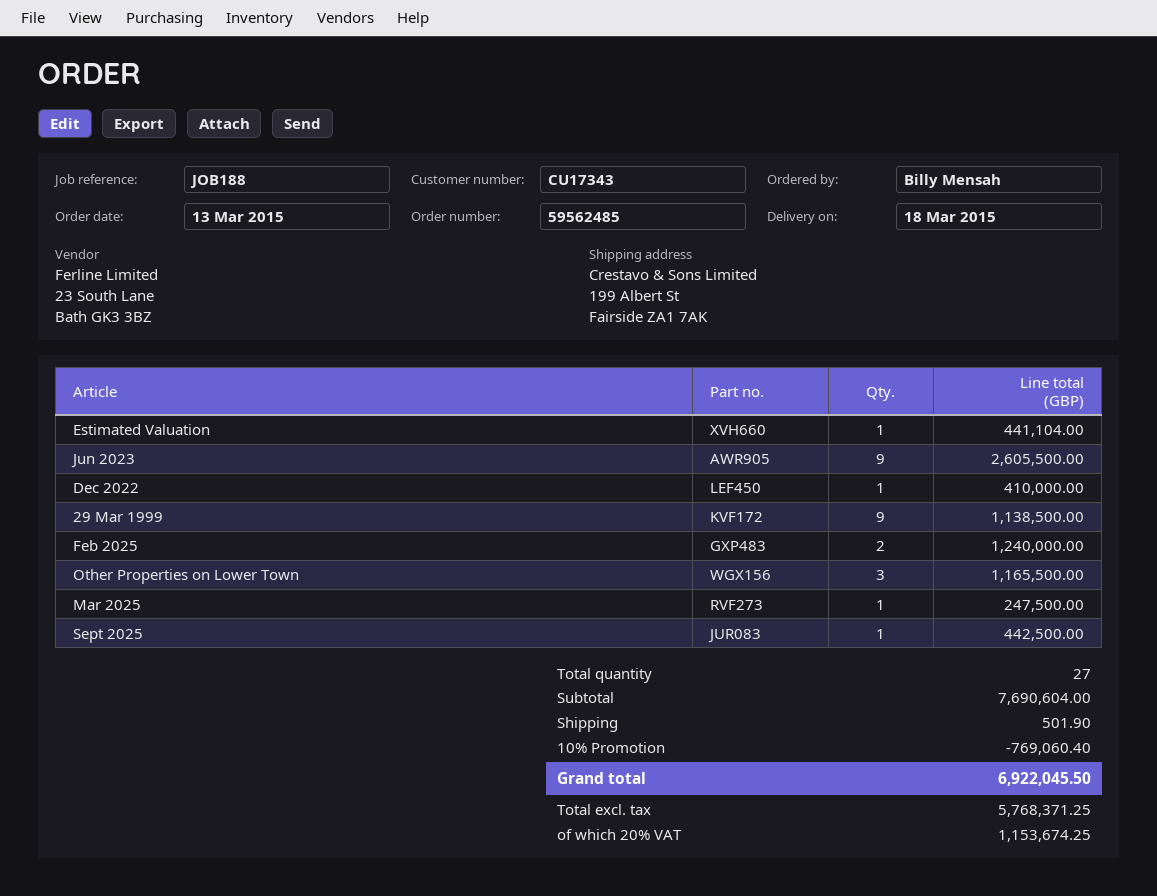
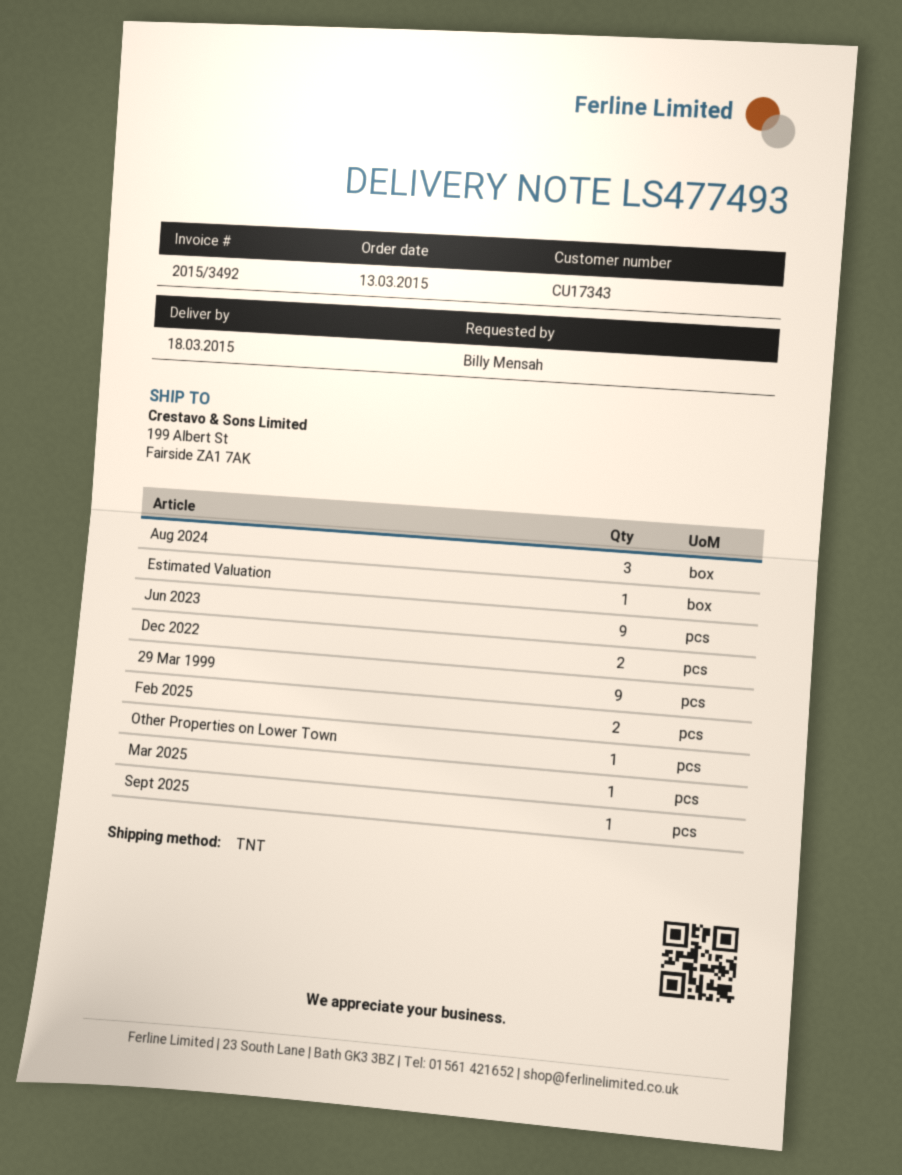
Dec 2022: 1 -> 2
Other Properties on Lower Town: 3 -> 1
Aug 2024: none -> 3

